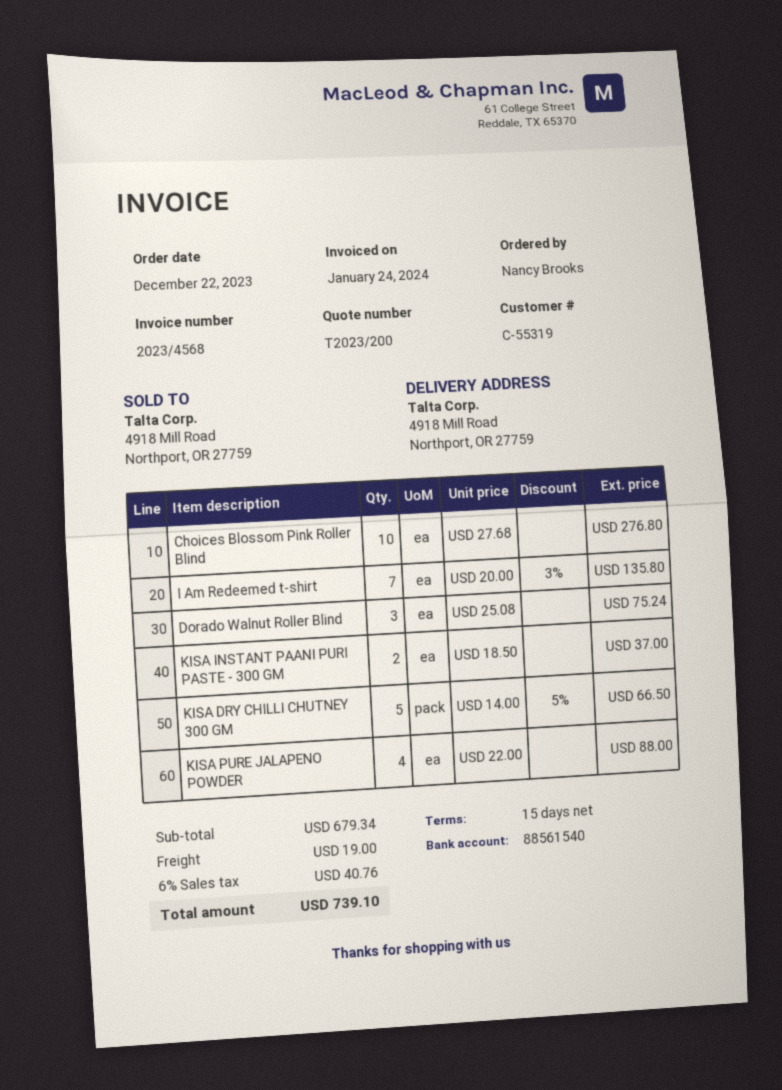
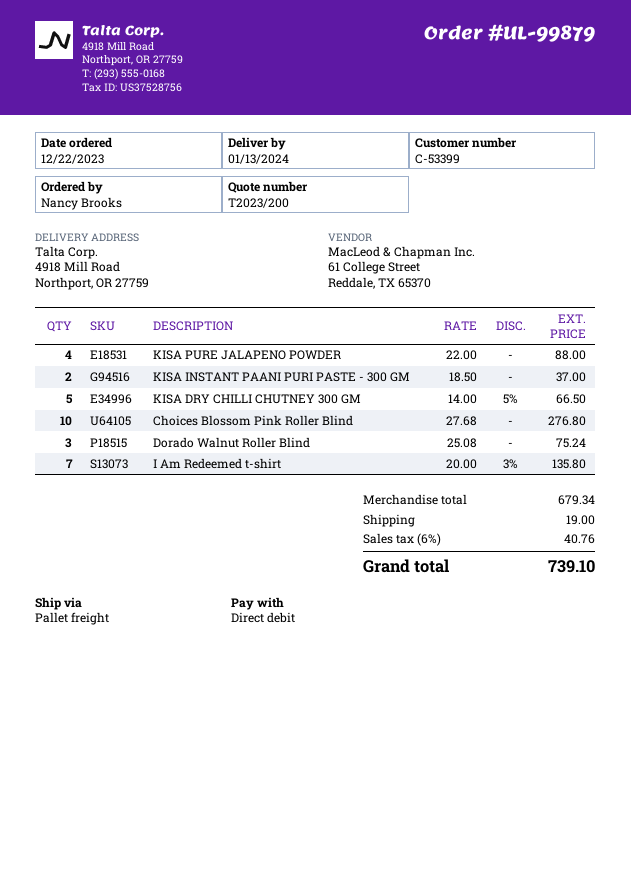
customer number: C-55319 -> C-53399

